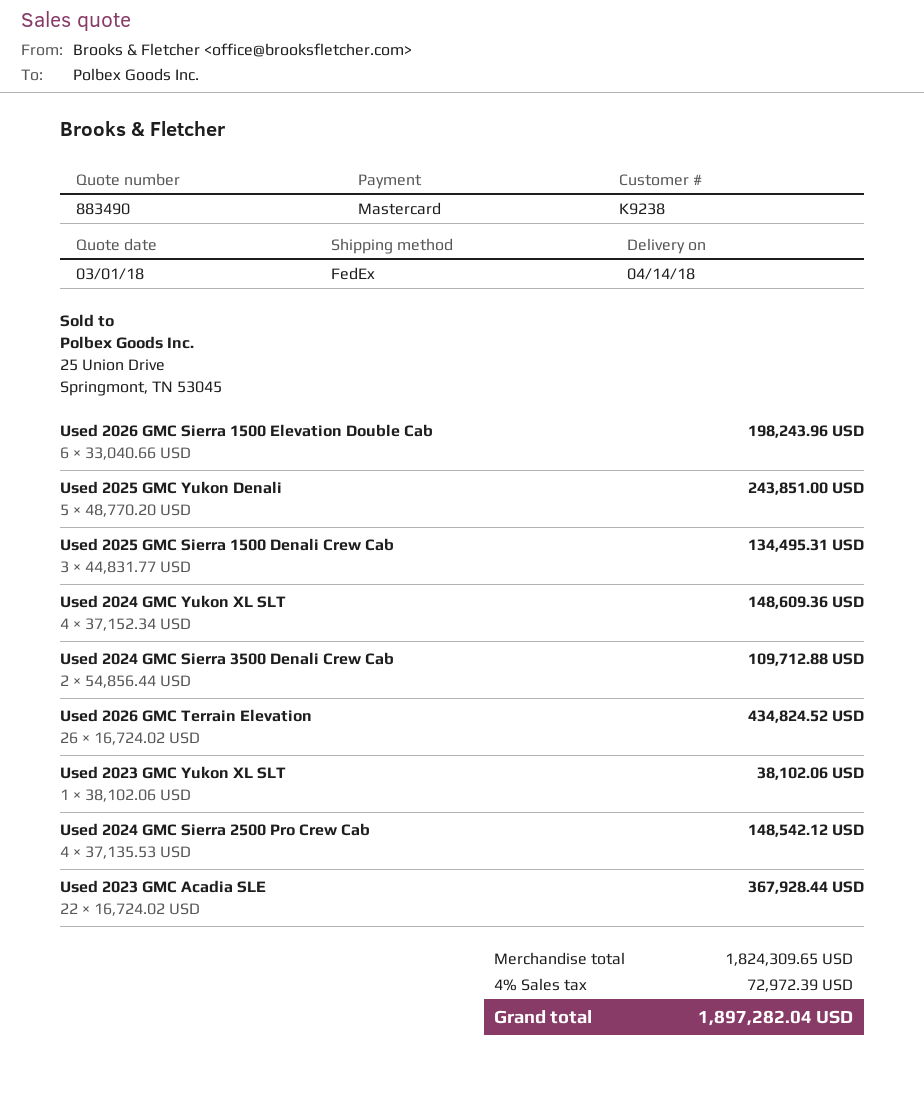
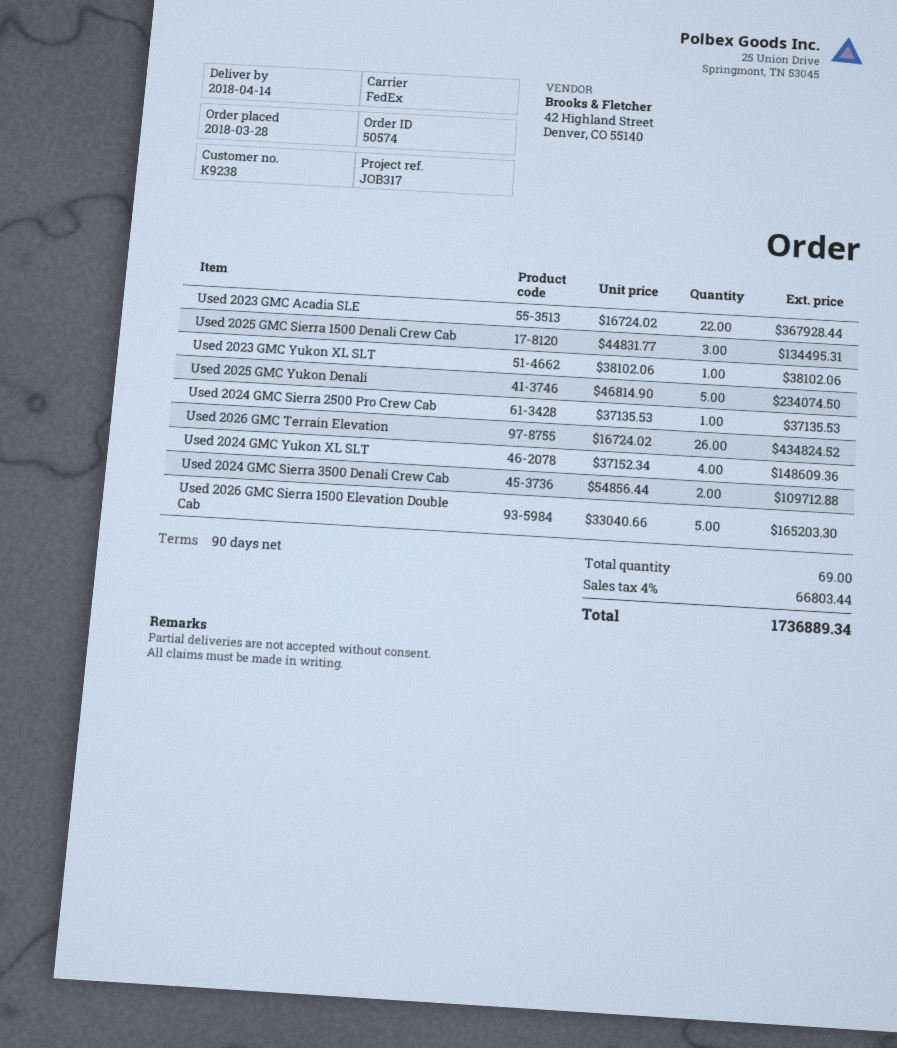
Used 2026 GMC Sierra 1500 Elevation Double Cab: 6 x 33040.66 = 198243.96 -> 5 x 33040.66 = 165203.30
Used 2025 GMC Yukon Denali: 5 x 48770.20 = 243851.00 -> 5 x 46814.90 = 234074.50
Used 2024 GMC Sierra 2500 Pro Crew Cab: 4 x 37135.53 = 148542.12 -> 1 x 37135.53 = 37135.53
tax: 4% = 72972.39 -> 4% = 66803.44
total: 1897282.04 -> 1736889.34

